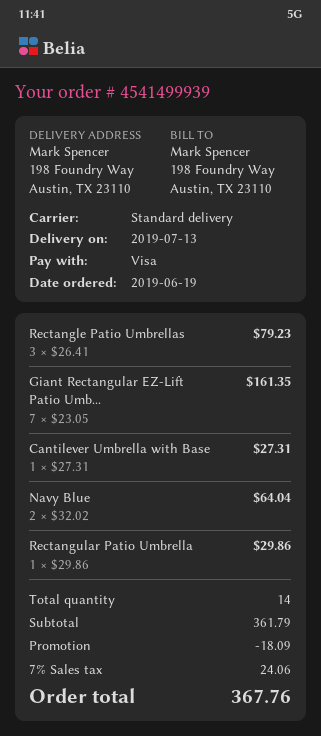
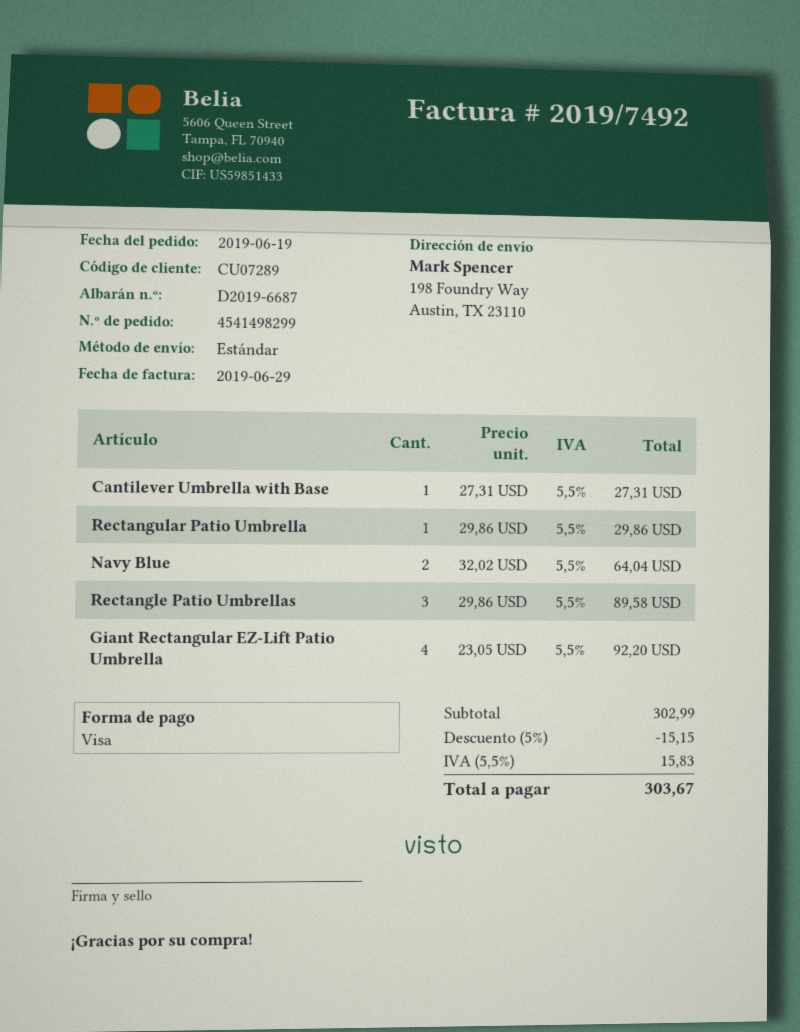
order number: 4541499939 -> 4541498299
Rectangle Patio Umbrellas: 3 x 26.41 = 79.23 -> 3 x 29.86 = 89.58
Giant Rectangular EZ-Lift Patio Umb...: 7 x 23.05 = 161.35 -> 4 x 23.05 = 92.20
subtotal: 361.79 -> 302.99
discount: 18.09 -> 15.15
tax: 7% = 24.06 -> 5.5% = 15.83
total: 367.76 -> 303.67

